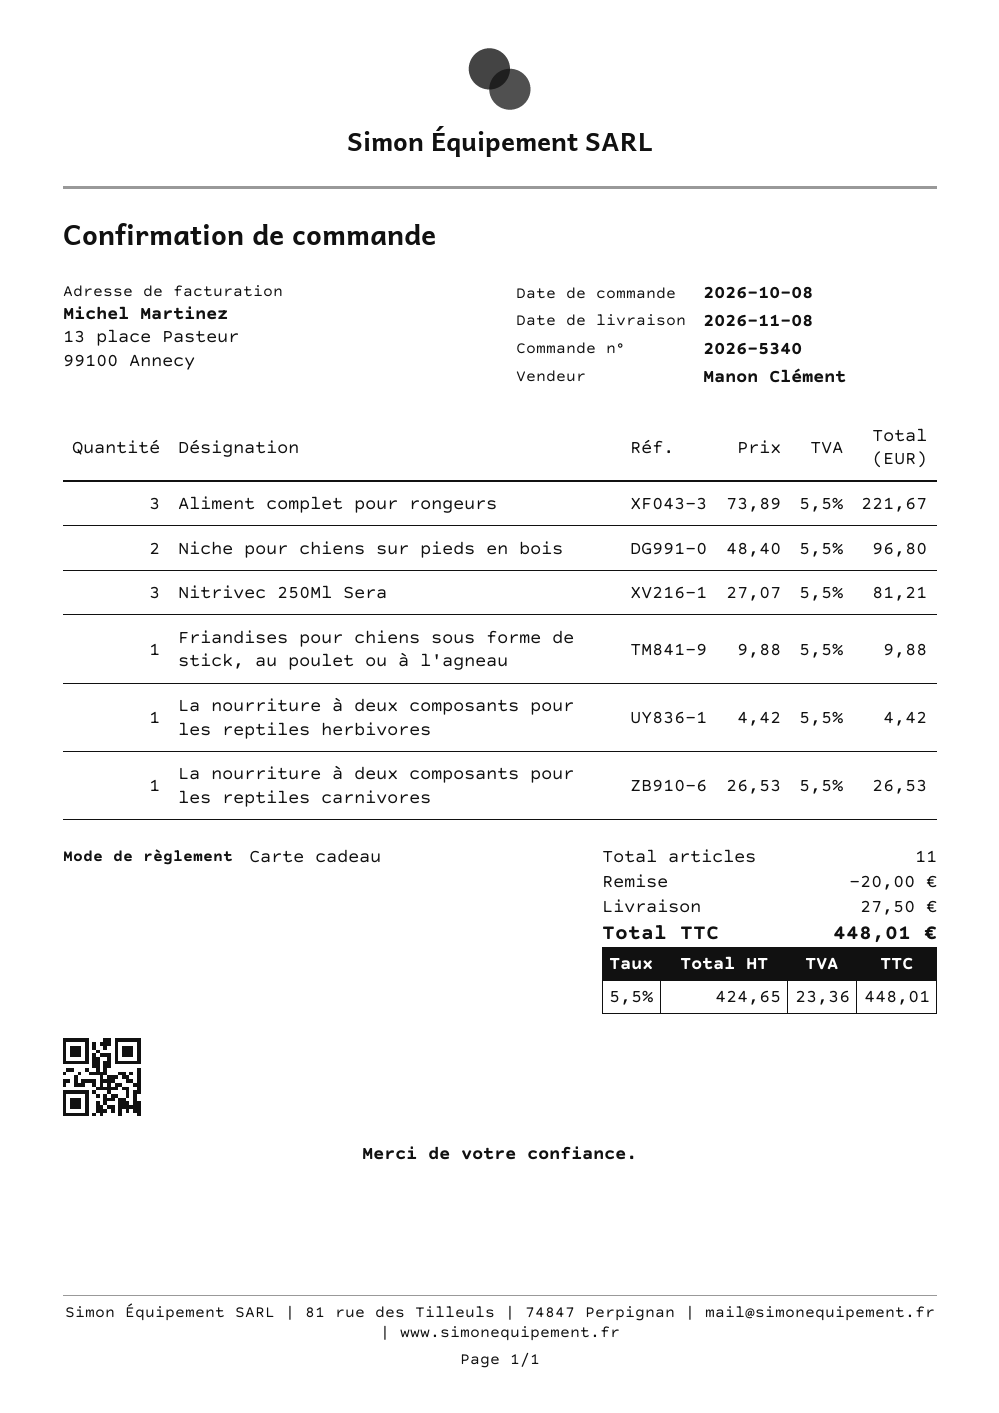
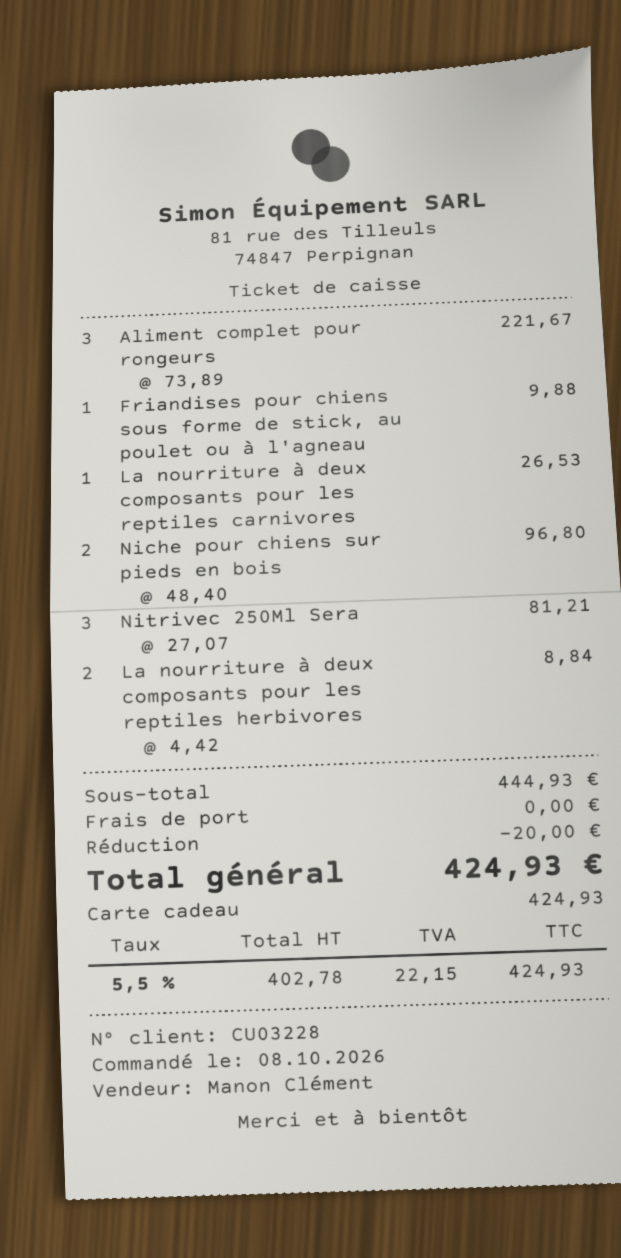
La nourriture à deux composants pour les reptiles herbivores: 1 x 4.42 = 4.42 -> 2 x 4.42 = 8.84
shipping: 27.50 -> 0.00
net: 424.65 -> 402.78
tax: 5.5% = 23.36 -> 5.5% = 22.15
total: 448.01 -> 424.93

